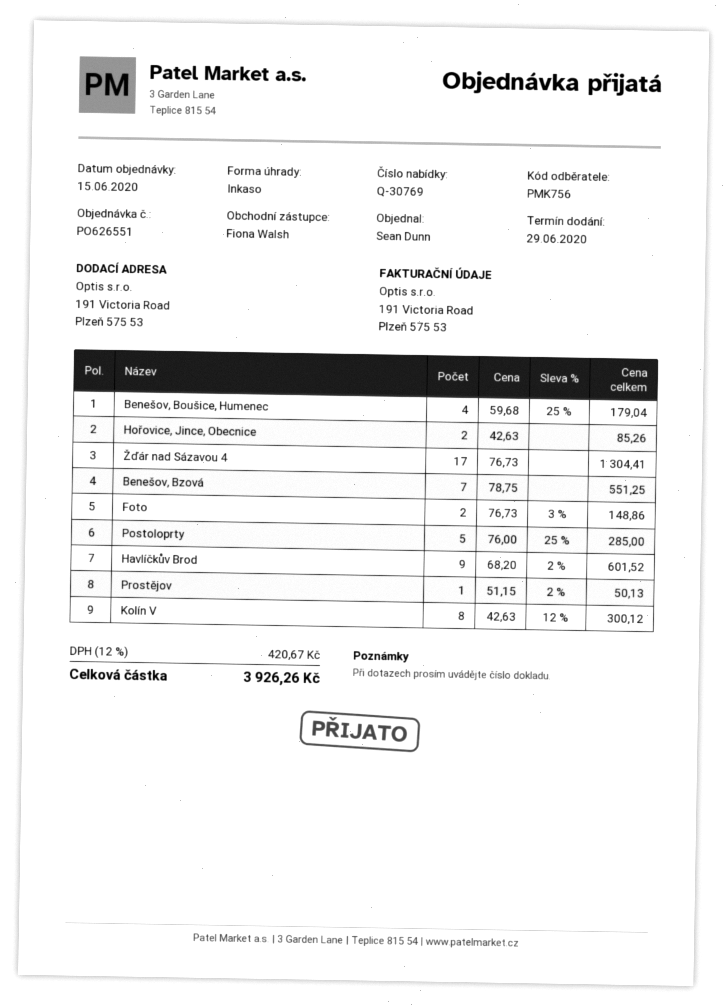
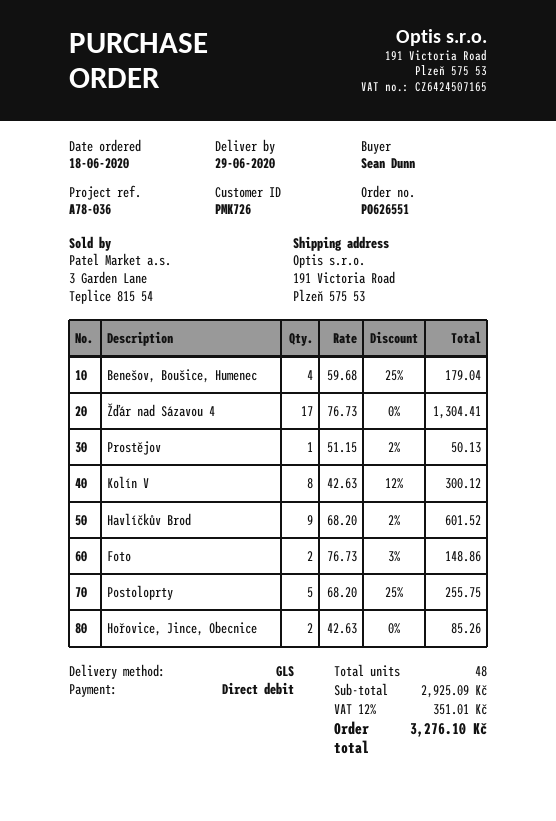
order date: 2020-06-15 -> 2020-06-18
customer number: PMK756 -> PMK726
Benešov, Bzová: 7 x 78.75 = 551.25 -> none
Postoloprty: 5 x 76.00 - 25% = 285.00 -> 5 x 68.20 - 25% = 255.75
tax: 12% = 420.67 -> 12% = 351.01
total: 3926.26 -> 3276.10

